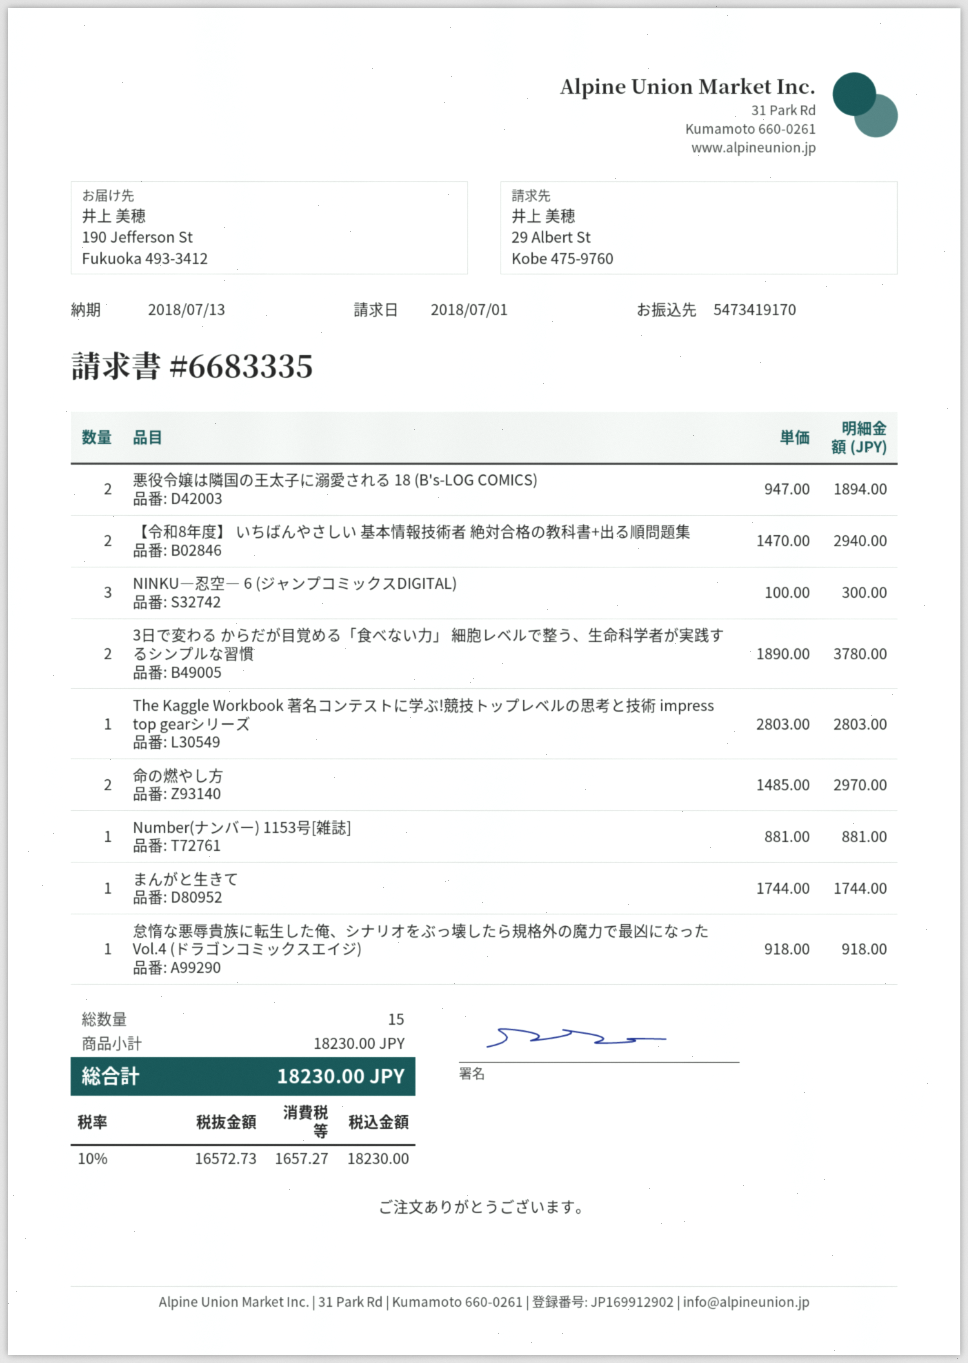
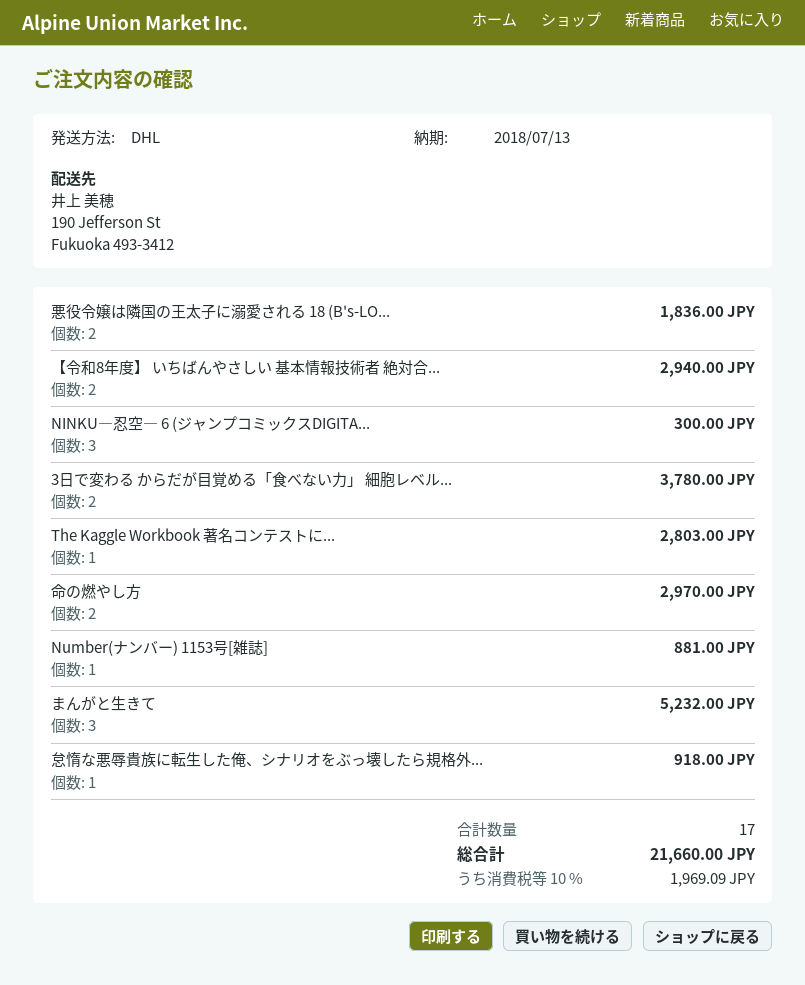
悪役令嬢は隣国の王太子に溺愛される 18 (B's-LOG COMICS): 2 for 1894.00 -> 2 for 1836.00
まんがと生きて: 1 for 1744.00 -> 3 for 5232.00
total quantity: 15 -> 17
tax: 10% = 1657.27 -> 10% = 1969.09
total: 18230.00 -> 21660.00

